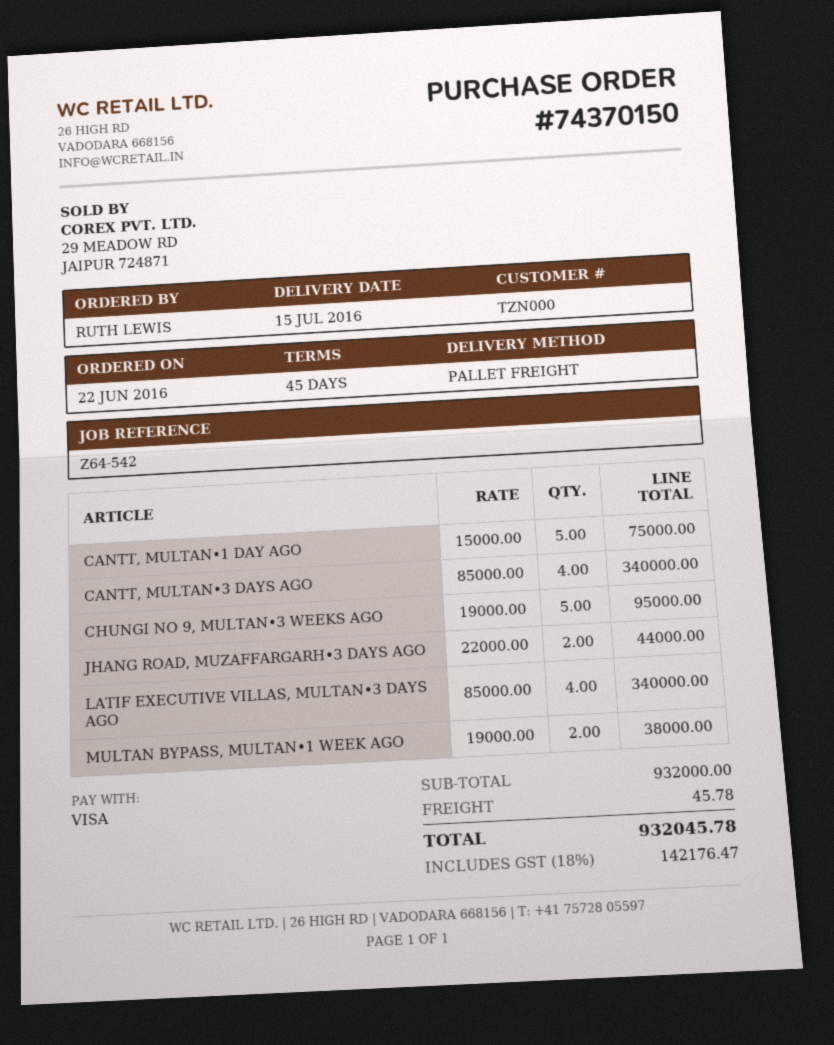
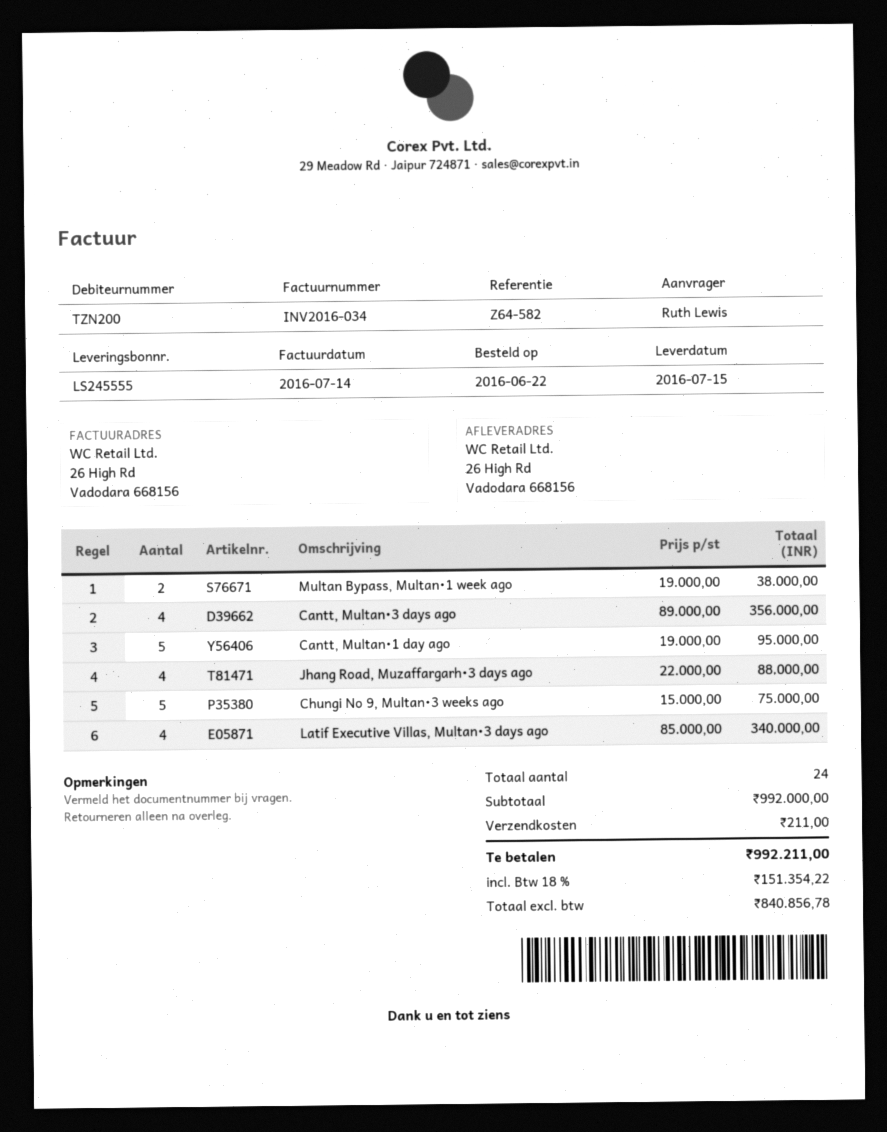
customer number: TZN000 -> TZN200
reference: Z64-542 -> Z64-582
CANTT, MULTAN•1 DAY AGO: 5 x 15000.00 = 75000.00 -> 5 x 19000.00 = 95000.00
CANTT, MULTAN•3 DAYS AGO: 4 x 85000.00 = 340000.00 -> 4 x 89000.00 = 356000.00
CHUNGI NO 9, MULTAN•3 WEEKS AGO: 5 x 19000.00 = 95000.00 -> 5 x 15000.00 = 75000.00
JHANG ROAD, MUZAFFARGARH•3 DAYS AGO: 2 x 22000.00 = 44000.00 -> 4 x 22000.00 = 88000.00
subtotal: 932000.00 -> 992000.00
shipping: 45.78 -> 211.00
tax: 18% = 142176.47 -> 18% = 151354.22
total: 932045.78 -> 992211.00

